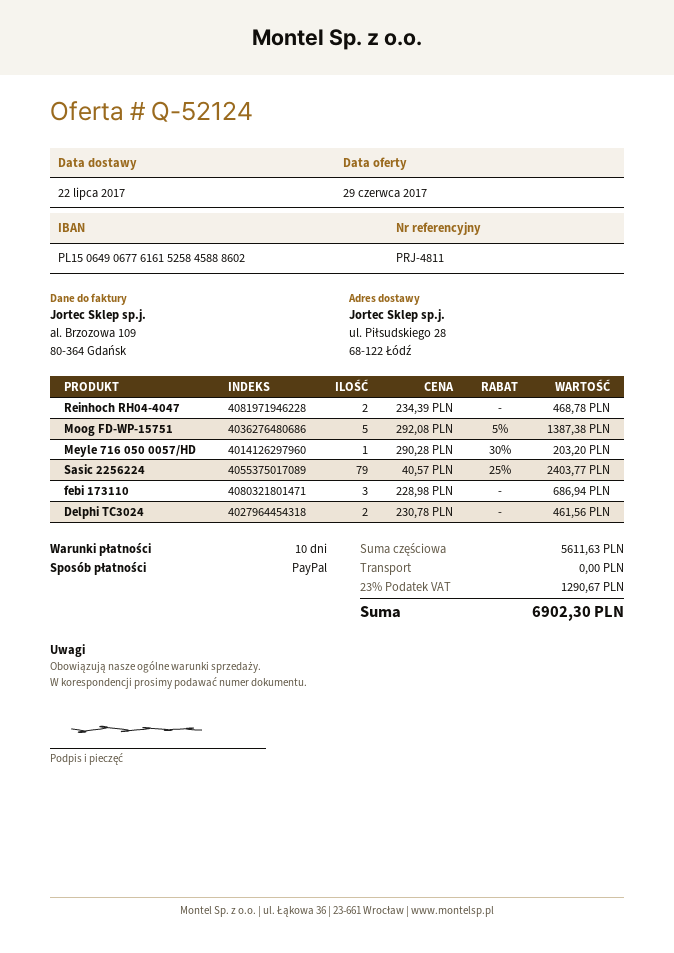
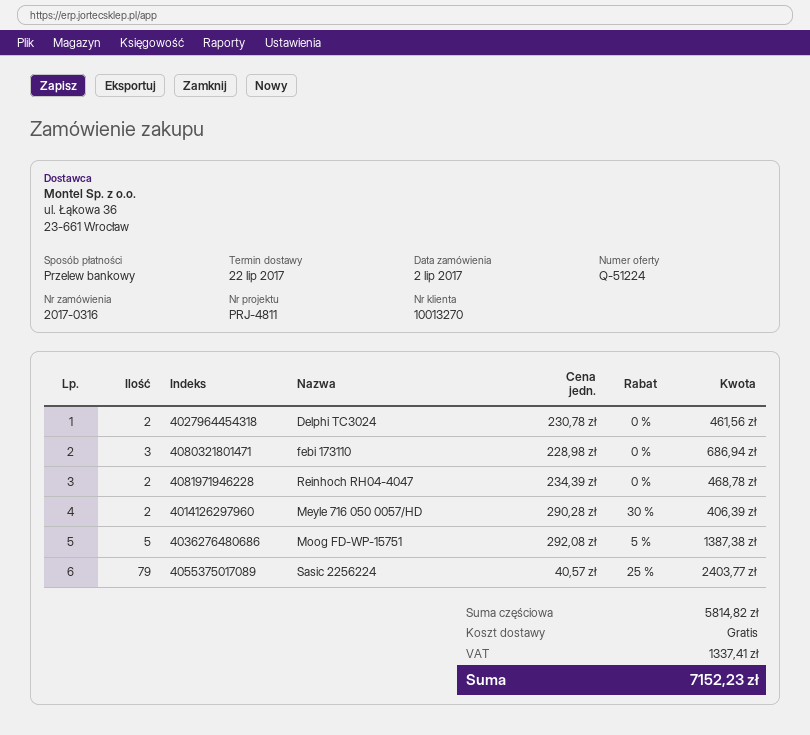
quote number: Q-52124 -> Q-51224
payment method: PayPal -> bank transfer
Meyle 716 050 0057/HD: 1 x 290.28 - 30% = 203.20 -> 2 x 290.28 - 30% = 406.39
subtotal: 5611.63 -> 5814.82
tax: 1290.67 -> 1337.41
total: 6902.30 -> 7152.23

